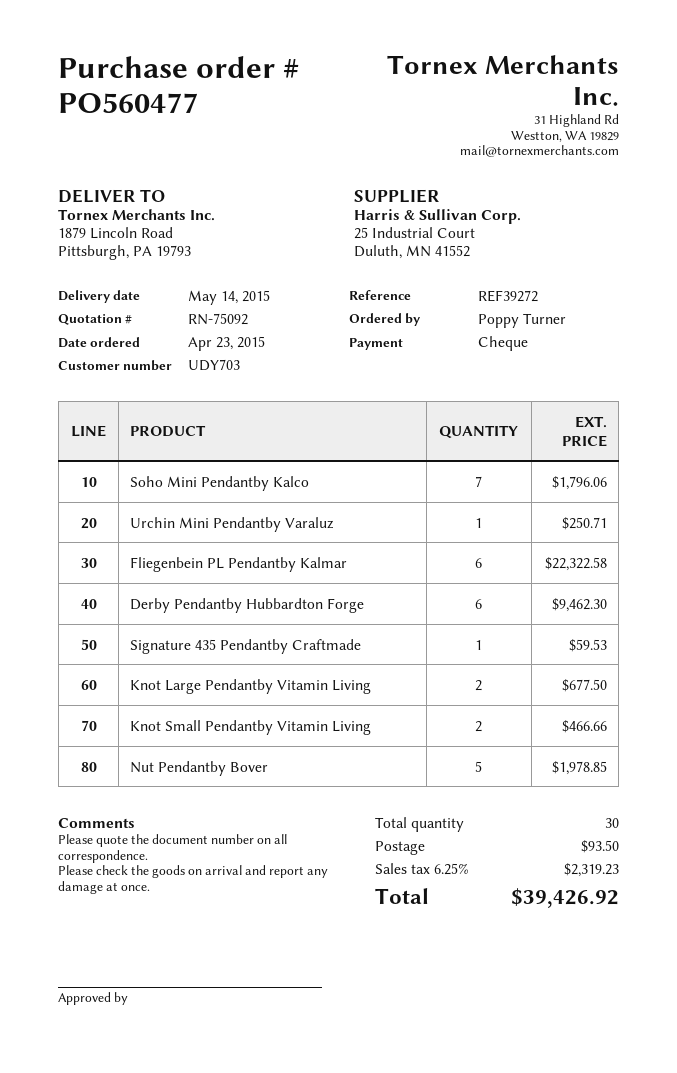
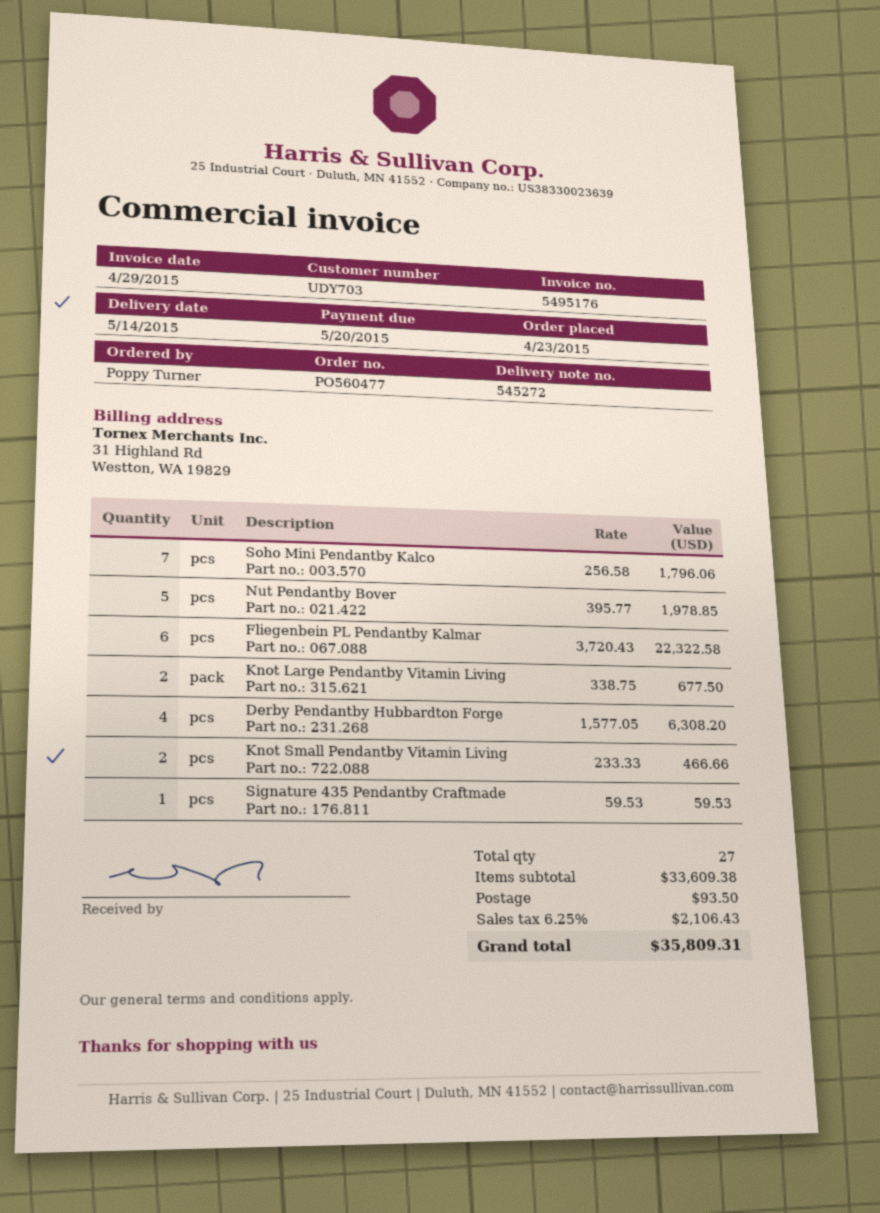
Urchin Mini Pendantby Varaluz: 1 for 250.71 -> none
Derby Pendantby Hubbardton Forge: 6 for 9462.30 -> 4 for 6308.20
total quantity: 30 -> 27
tax: 6.25% = 2319.23 -> 6.25% = 2106.43
total: 39426.92 -> 35809.31

